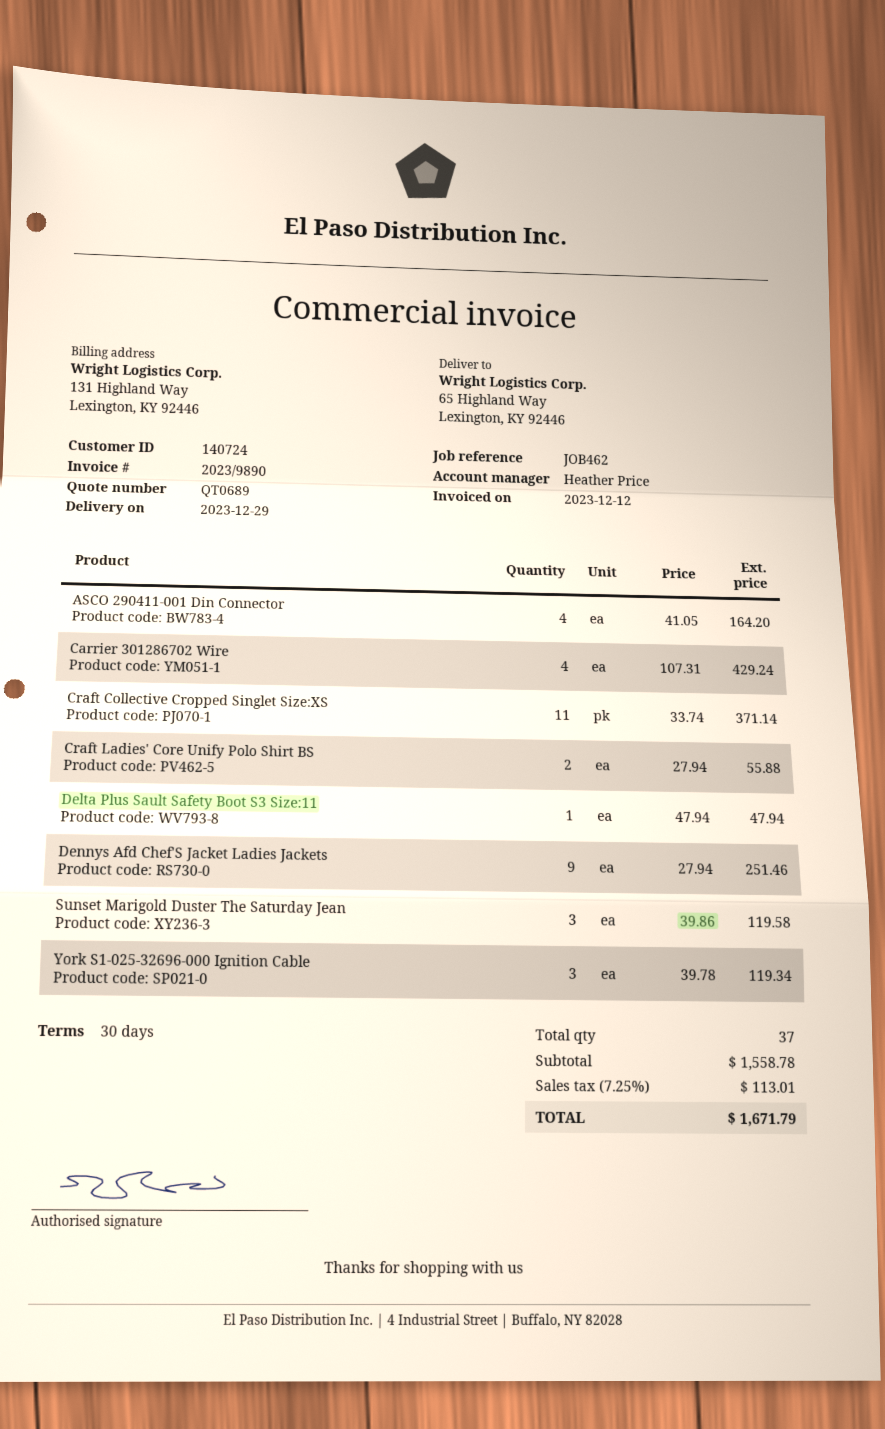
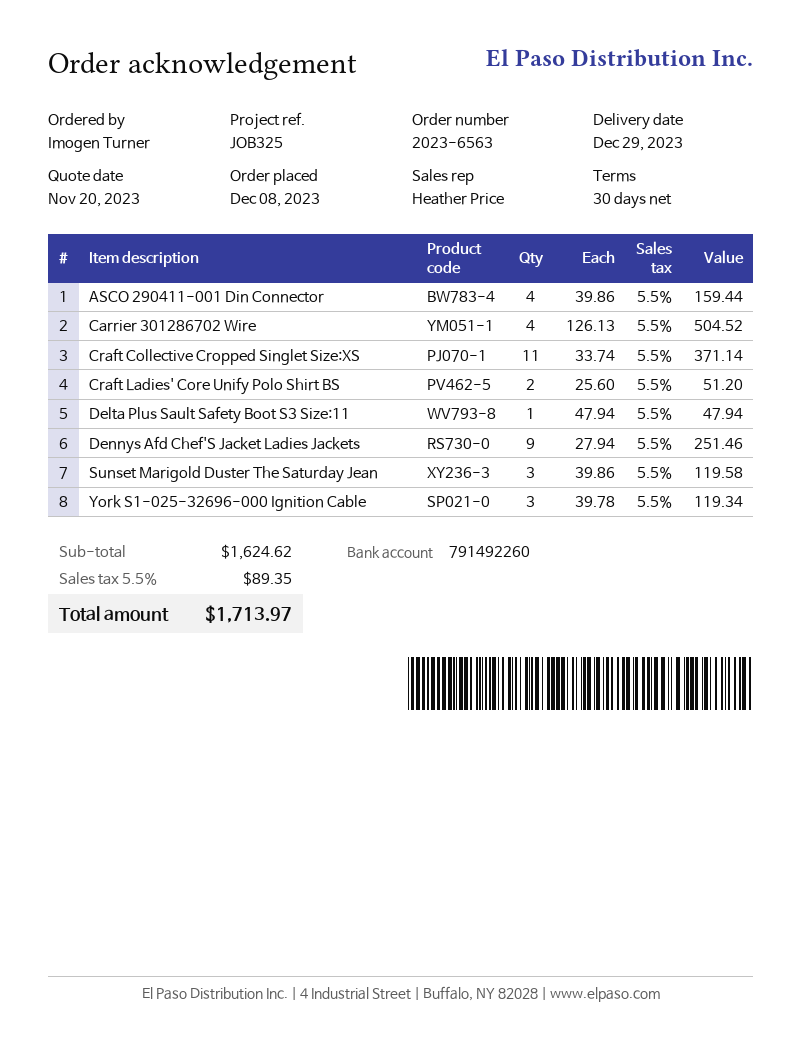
reference: JOB462 -> JOB325
ASCO 290411-001 Din Connector: 4 x 41.05 = 164.20 -> 4 x 39.86 = 159.44
Carrier 301286702 Wire: 4 x 107.31 = 429.24 -> 4 x 126.13 = 504.52
Craft Ladies' Core Unify Polo Shirt BS: 2 x 27.94 = 55.88 -> 2 x 25.60 = 51.20
subtotal: 1558.78 -> 1624.62
tax: 7.25% = 113.01 -> 5.5% = 89.35
total: 1671.79 -> 1713.97

